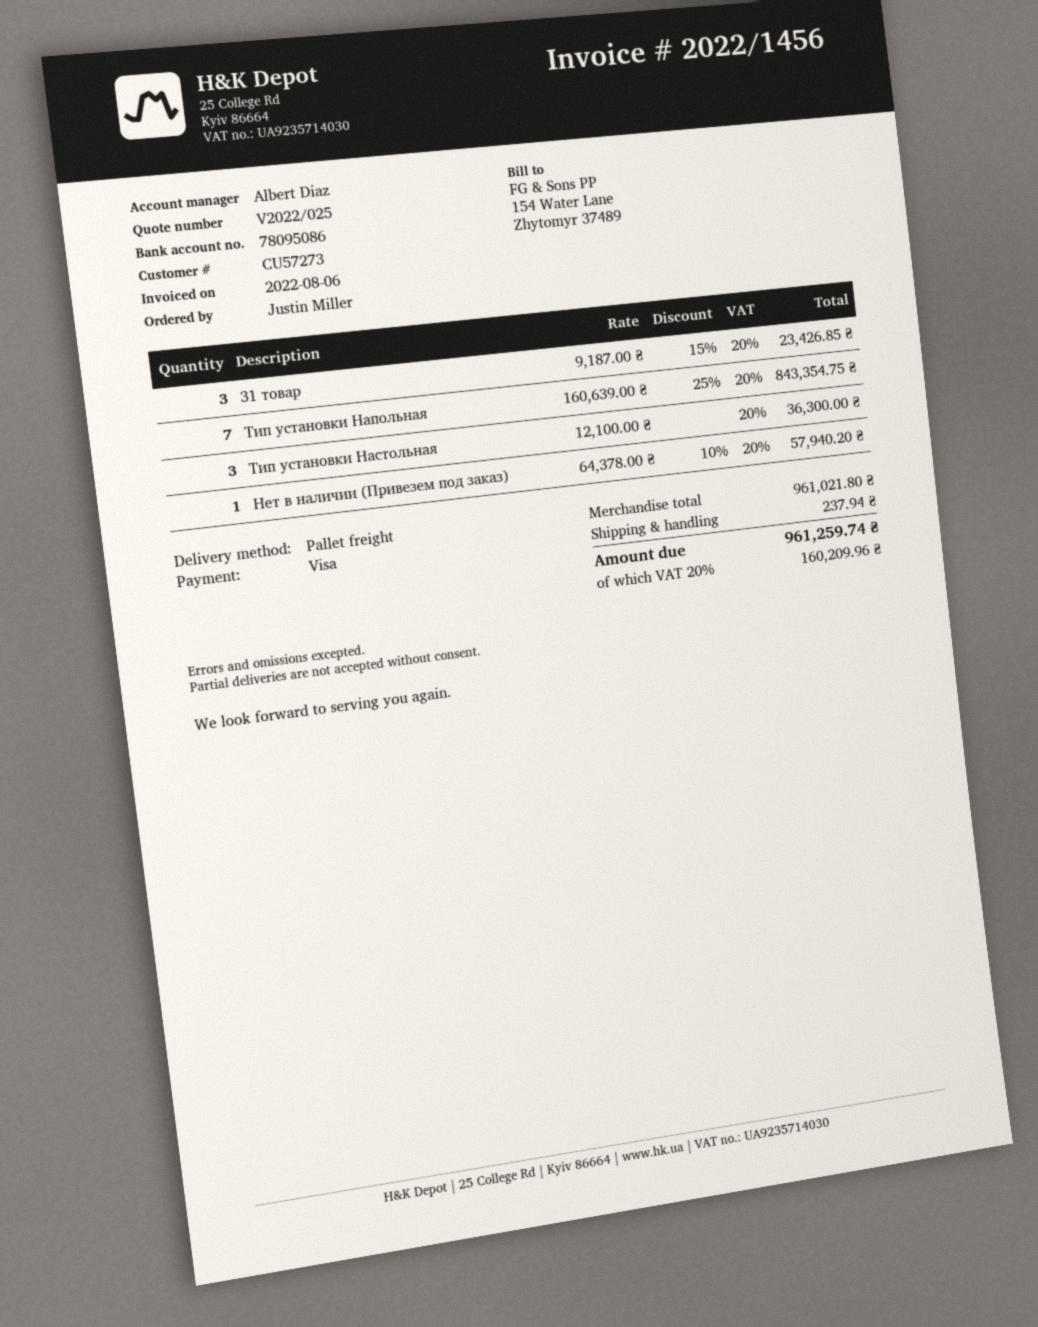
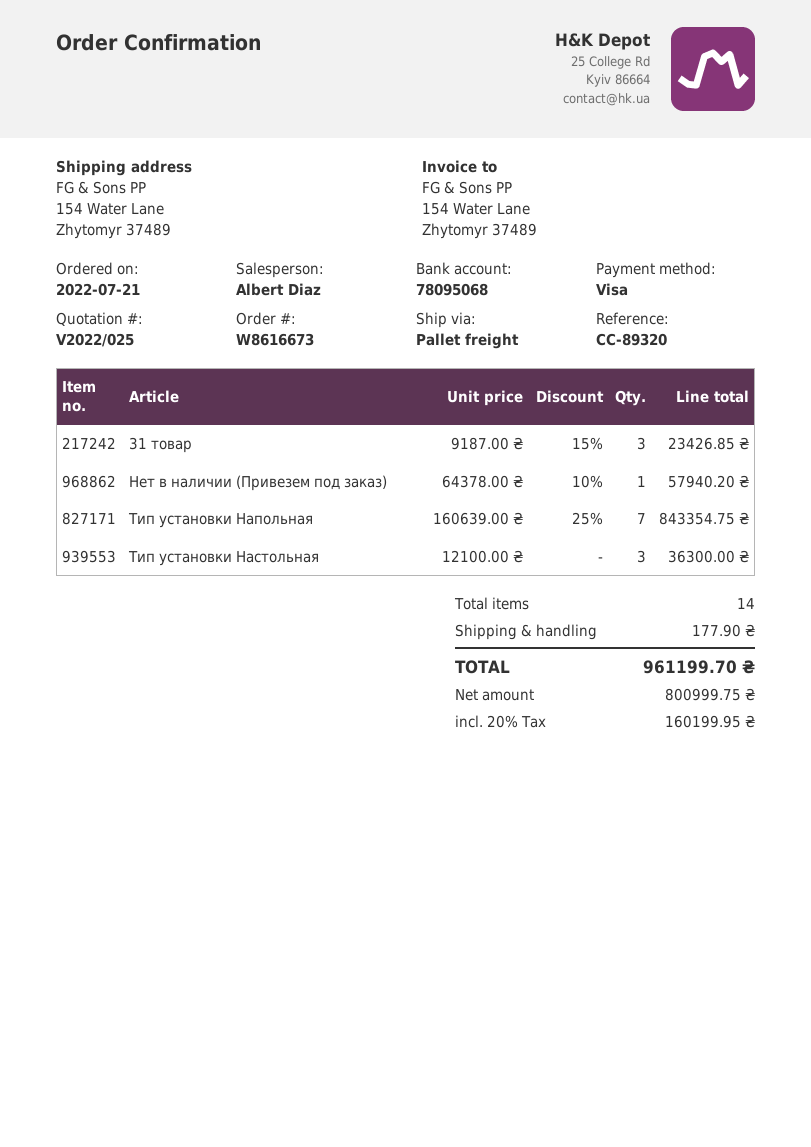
bank account: 78095086 -> 78095068
shipping: 237.94 -> 177.90
tax: 20% = 160209.96 -> 20% = 160199.95
total: 961259.74 -> 961199.70

